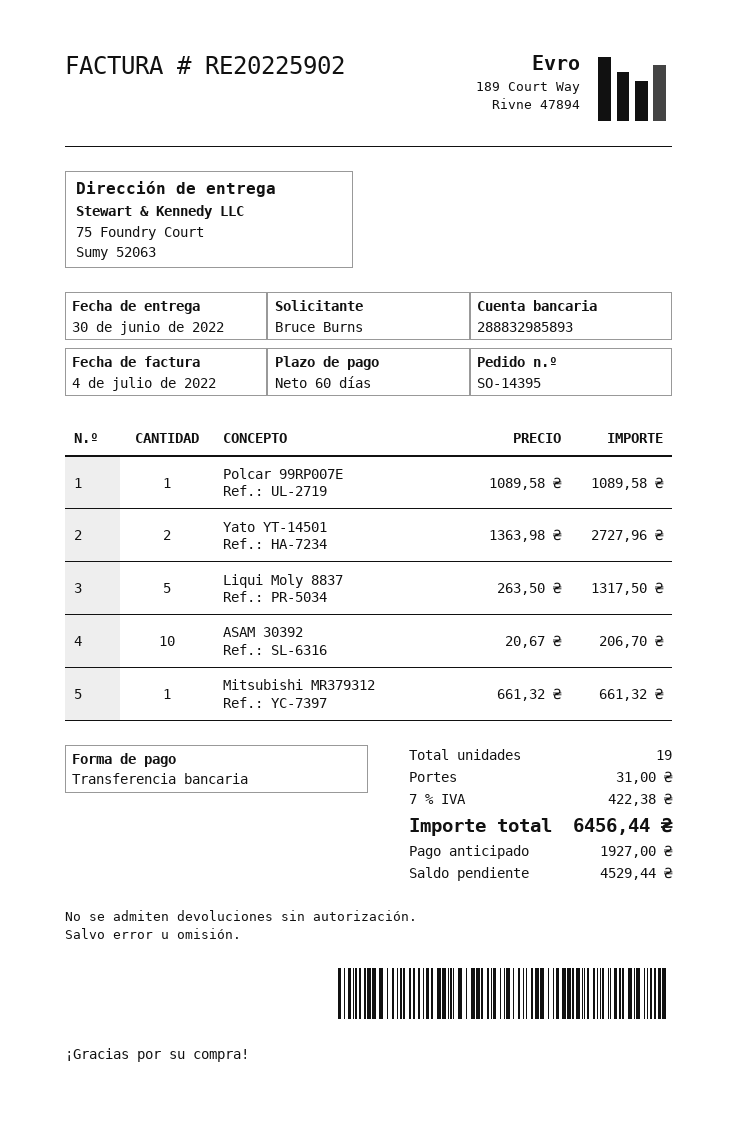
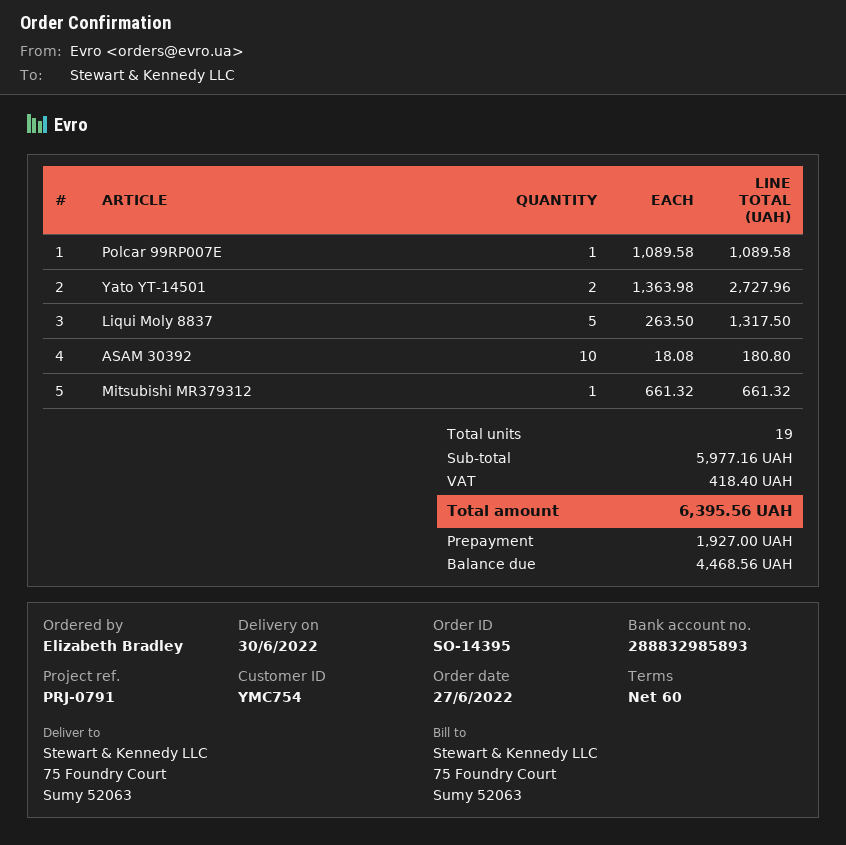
ordered by: Bruce Burns -> Elizabeth Bradley
ASAM 30392: 10 x 20.67 = 206.70 -> 10 x 18.08 = 180.80
shipping: 31.00 -> none
tax: 422.38 -> 418.40
total: 6456.44 -> 6395.56
balance: 4529.44 -> 4468.56

